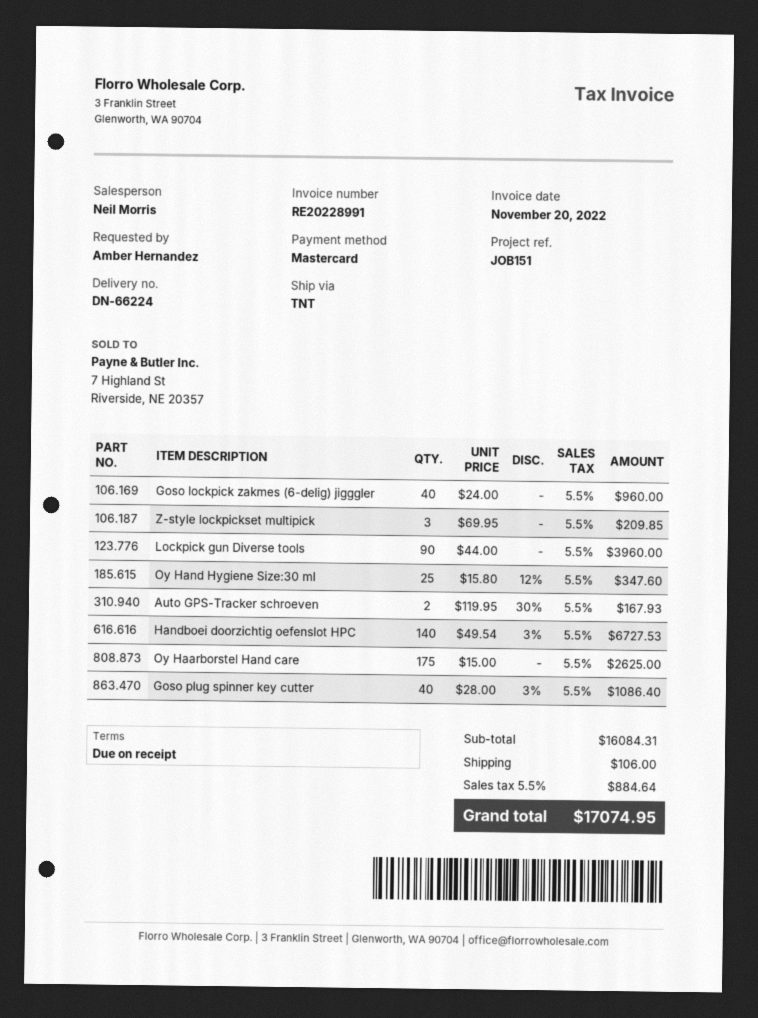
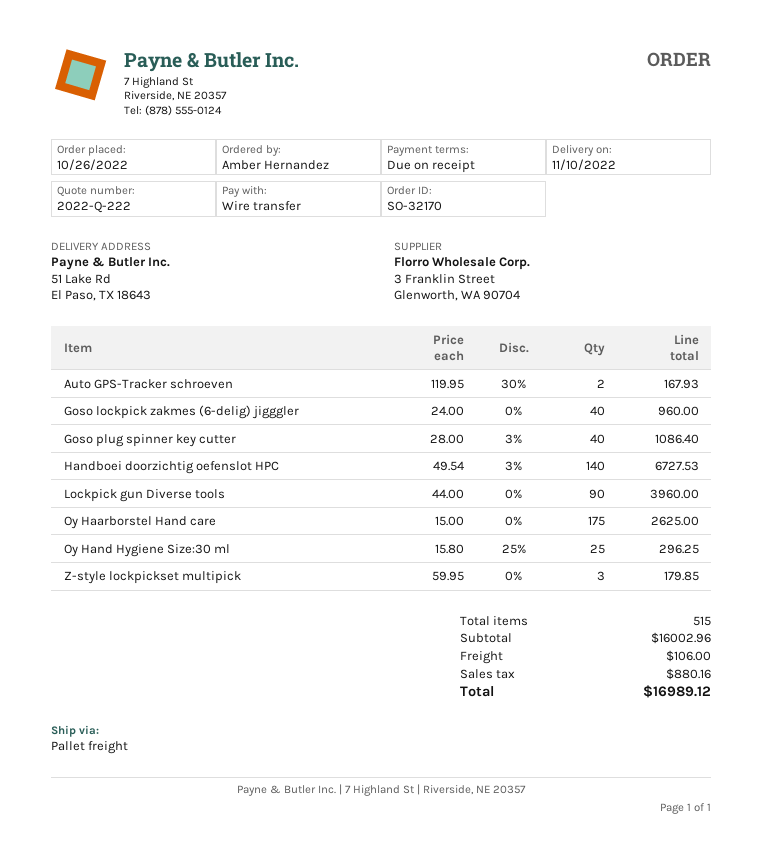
payment method: Mastercard -> bank transfer
shipping method: TNT -> pallet freight
Z-style lockpickset multipick: 3 x 69.95 = 209.85 -> 3 x 59.95 = 179.85
Oy Hand Hygiene Size:30 ml: 25 x 15.80 - 12% = 347.60 -> 25 x 15.80 - 25% = 296.25
subtotal: 16084.31 -> 16002.96
tax: 884.64 -> 880.16
total: 17074.95 -> 16989.12

